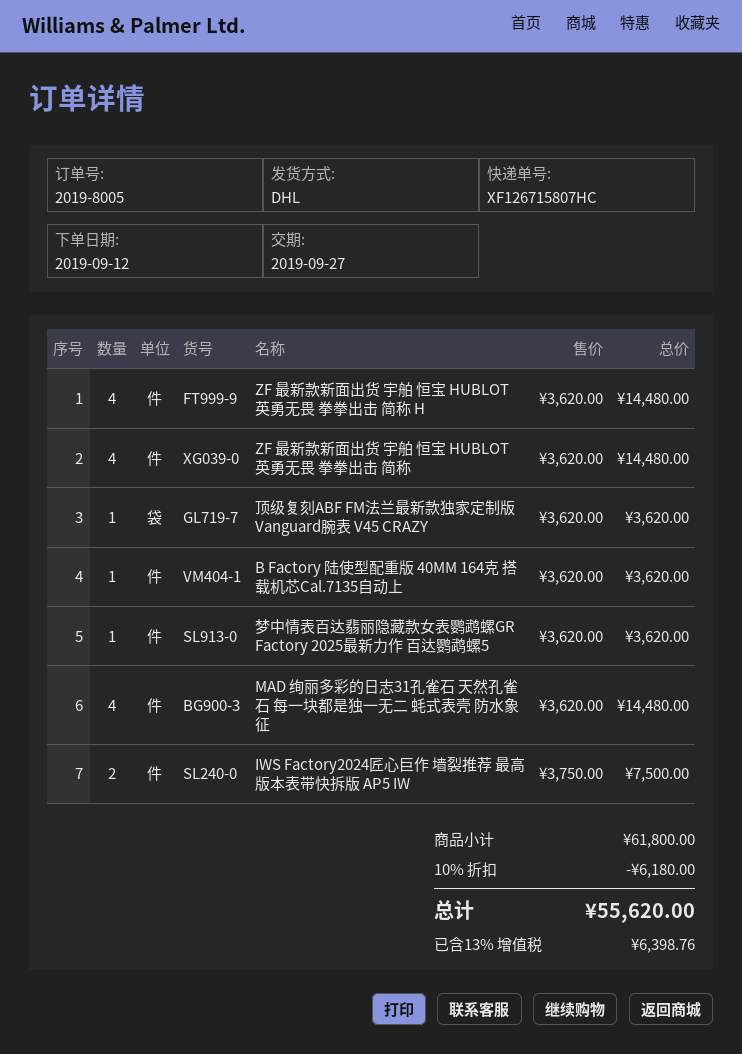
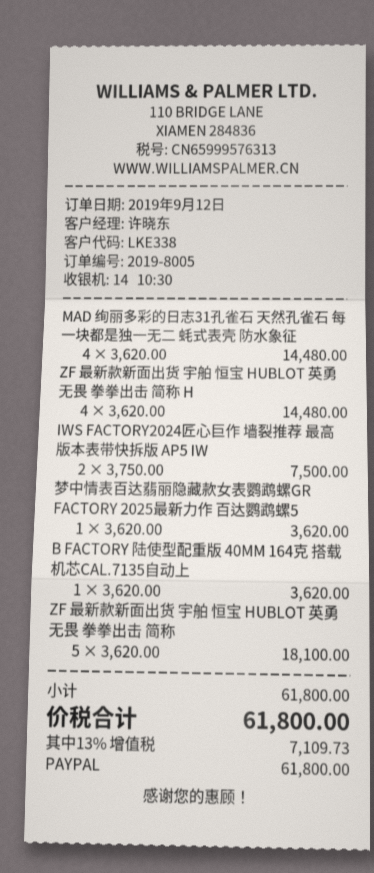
ZF 最新款新面出货 宇舶 恒宝 HUBLOT 英勇无畏 拳拳出击 简称: 4 x 3620.00 = 14480.00 -> 5 x 3620.00 = 18100.00
顶级复刻ABF FM法兰最新款独家定制版 Vanguard腕表 V45 CRAZY: 1 x 3620.00 = 3620.00 -> none
discount: 10% = 6180.00 -> none
tax: 13% = 6398.76 -> 13% = 7109.73
total: 55620.00 -> 61800.00

